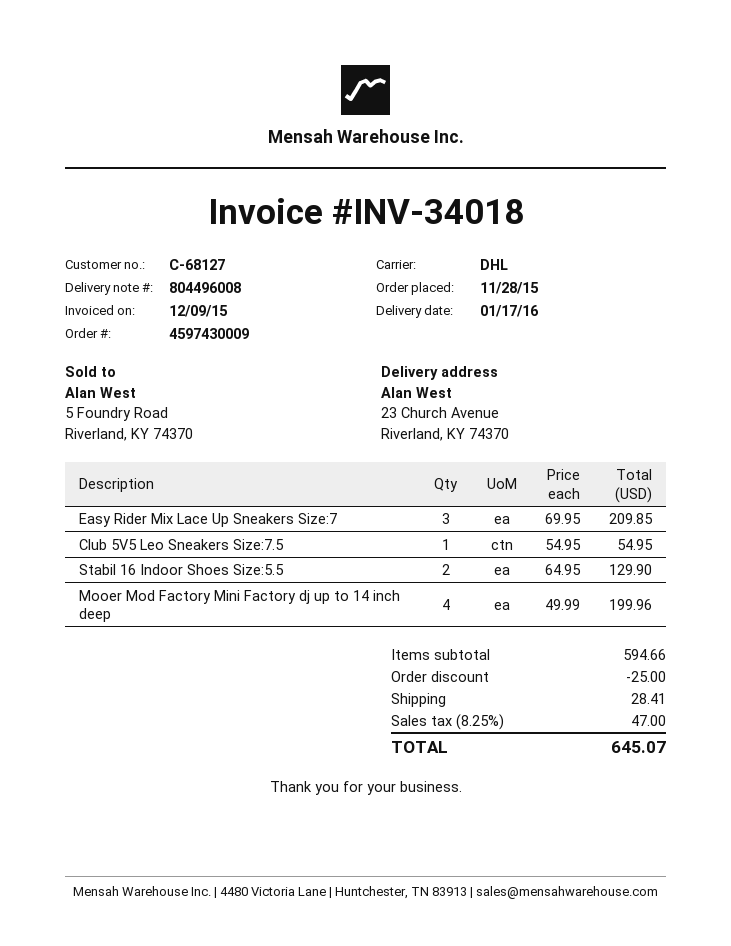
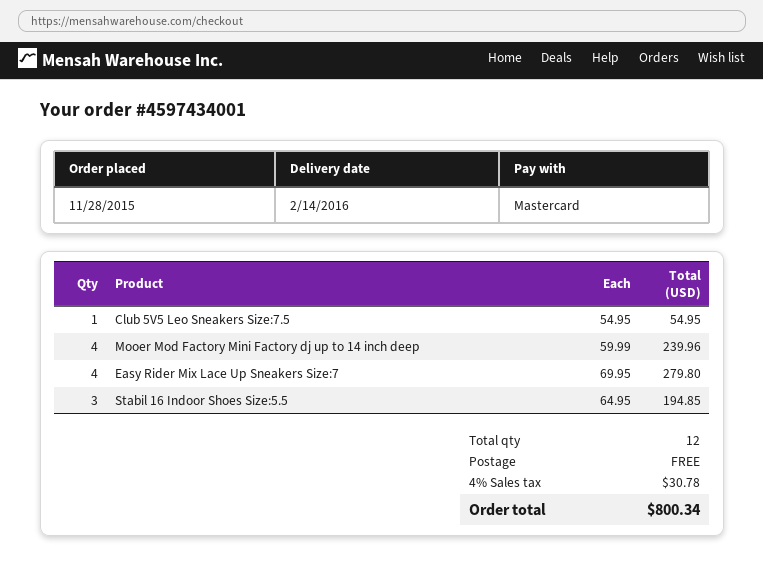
order number: 4597430009 -> 4597434001
delivery date: 2016-01-17 -> 2016-02-14
Easy Rider Mix Lace Up Sneakers Size:7: 3 x 69.95 = 209.85 -> 4 x 69.95 = 279.80
Stabil 16 Indoor Shoes Size:5.5: 2 x 64.95 = 129.90 -> 3 x 64.95 = 194.85
Mooer Mod Factory Mini Factory dj up to 14 inch deep: 4 x 49.99 = 199.96 -> 4 x 59.99 = 239.96
discount: 25.00 -> none
shipping: 28.41 -> 0.00
tax: 8.25% = 47.00 -> 4% = 30.78
total: 645.07 -> 800.34

